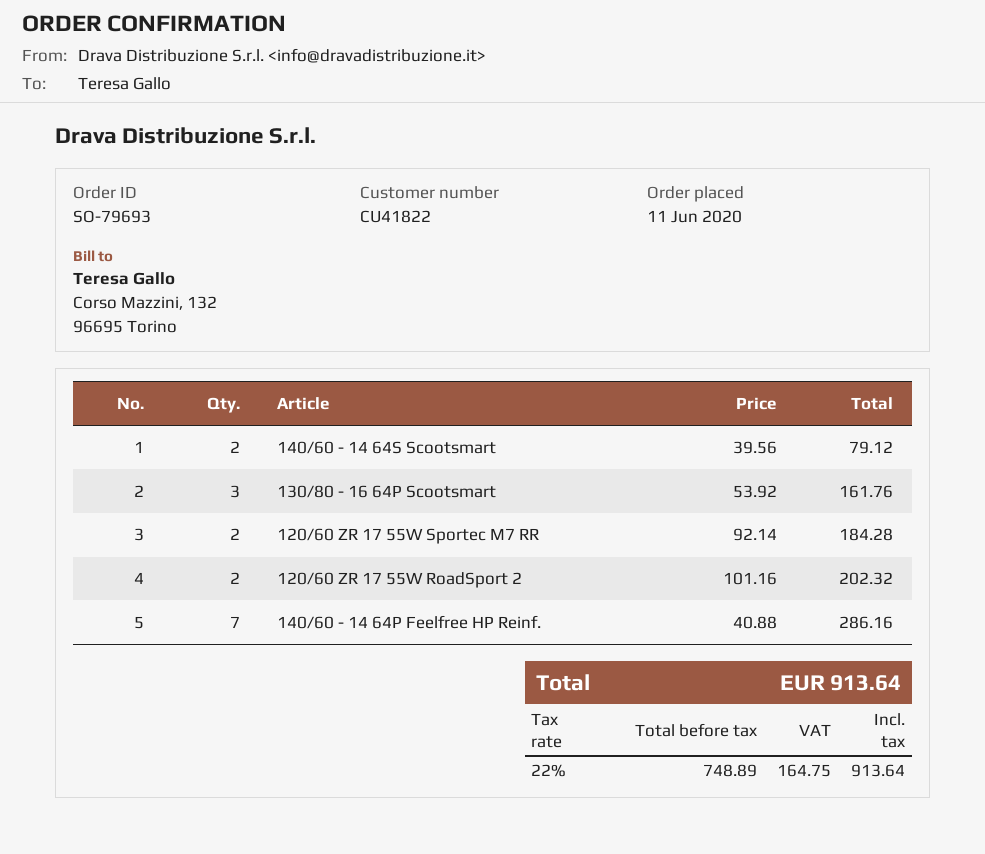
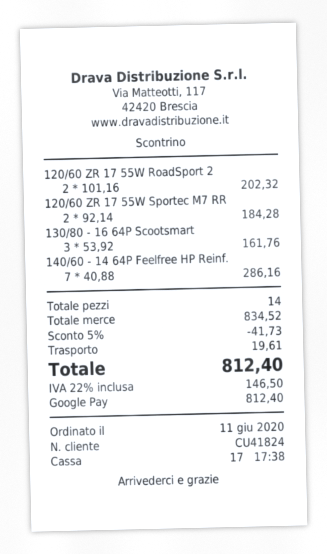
customer number: CU41822 -> CU41824
140/60 - 14 64S Scootsmart: 2 x 39.56 = 79.12 -> none
discount: none -> 5% = 41.73
shipping: none -> 19.61
tax: 22% = 164.75 -> 22% = 146.50
total: 913.64 -> 812.40

